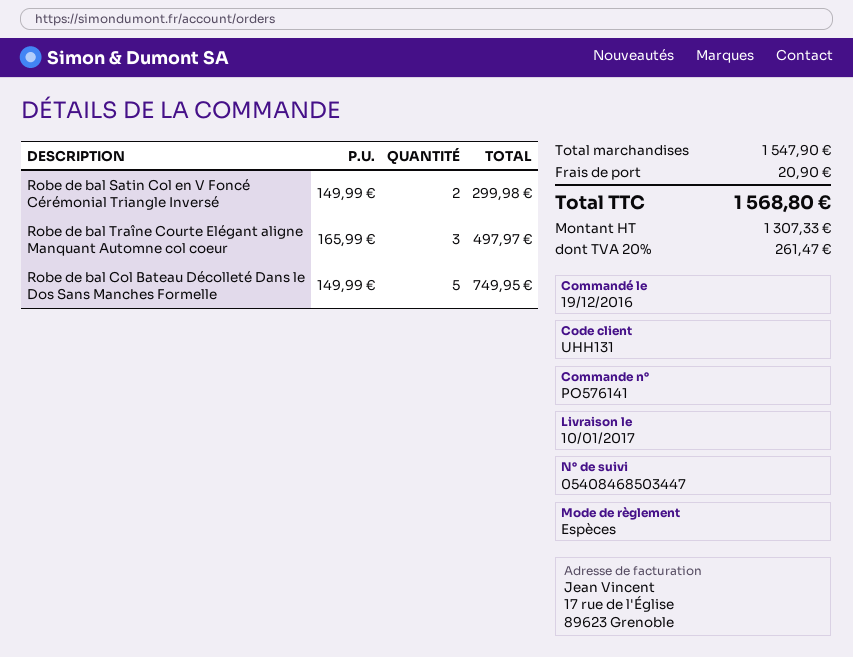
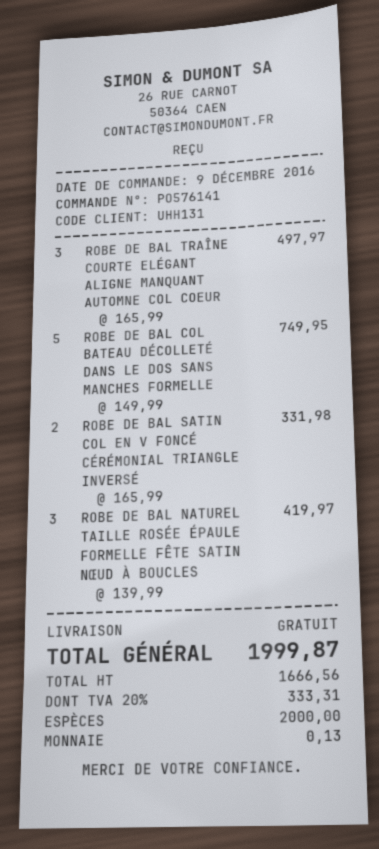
order date: 2016-12-19 -> 2016-12-09
Robe de bal Satin Col en V Foncé Cérémonial Triangle Inversé: 2 x 149.99 = 299.98 -> 2 x 165.99 = 331.98
ROBE DE BAL NATUREL TAILLE ROSÉE ÉPAULE FORMELLE FÊTE SATIN NŒUD À BOUCLES: none -> 3 x 139.99 = 419.97
shipping: 20.90 -> 0.00
net: 1307.33 -> 1666.56
tax: 20% = 261.47 -> 20% = 333.31
total: 1568.80 -> 1999.87

